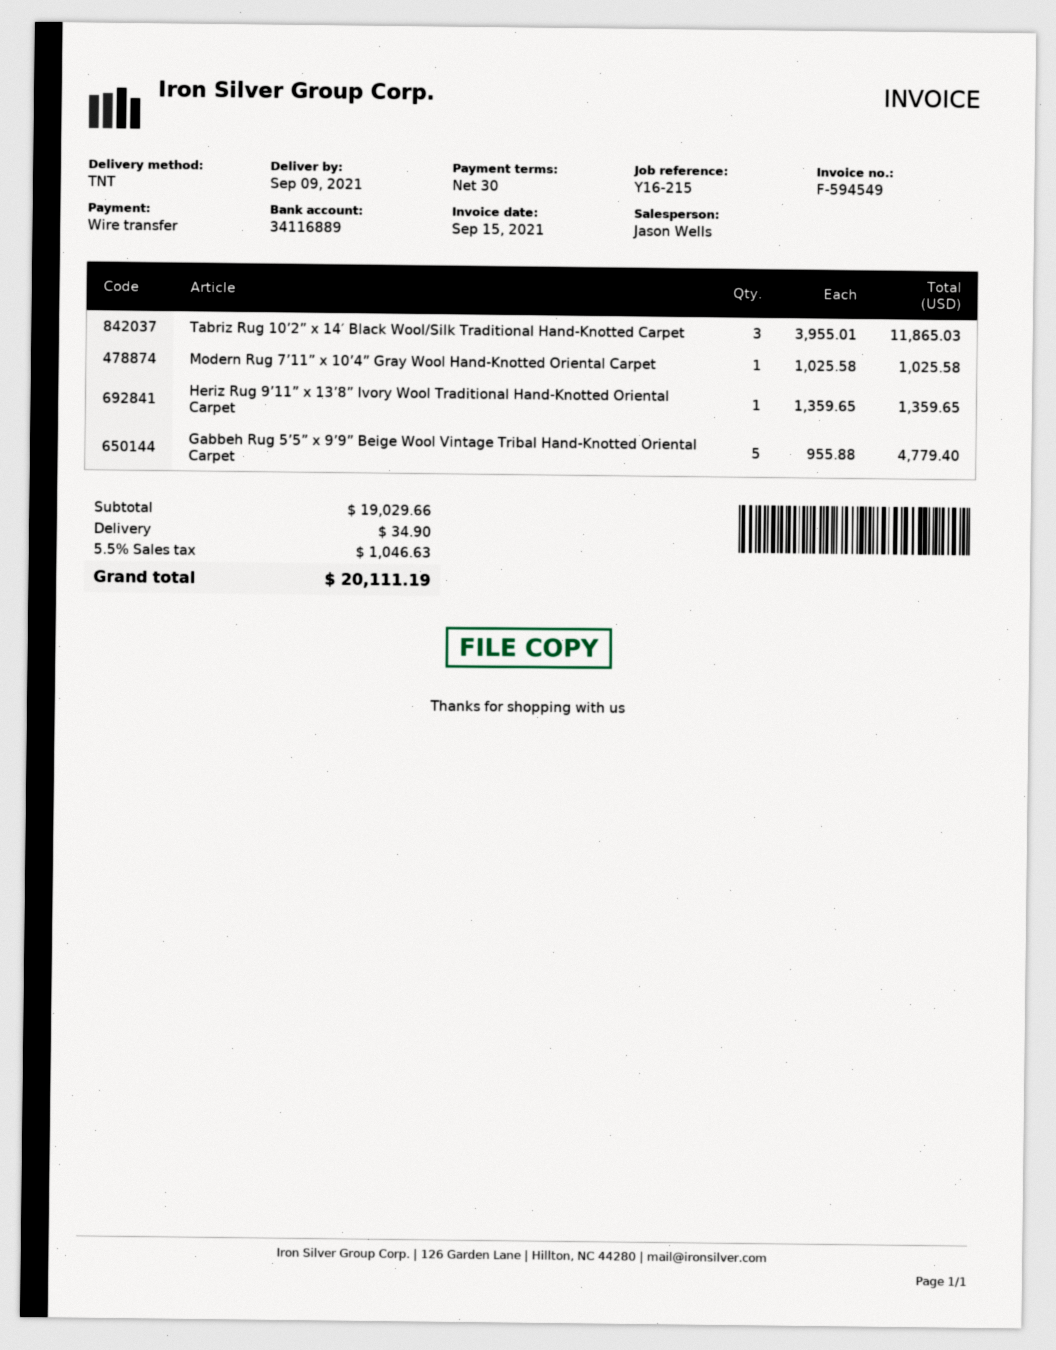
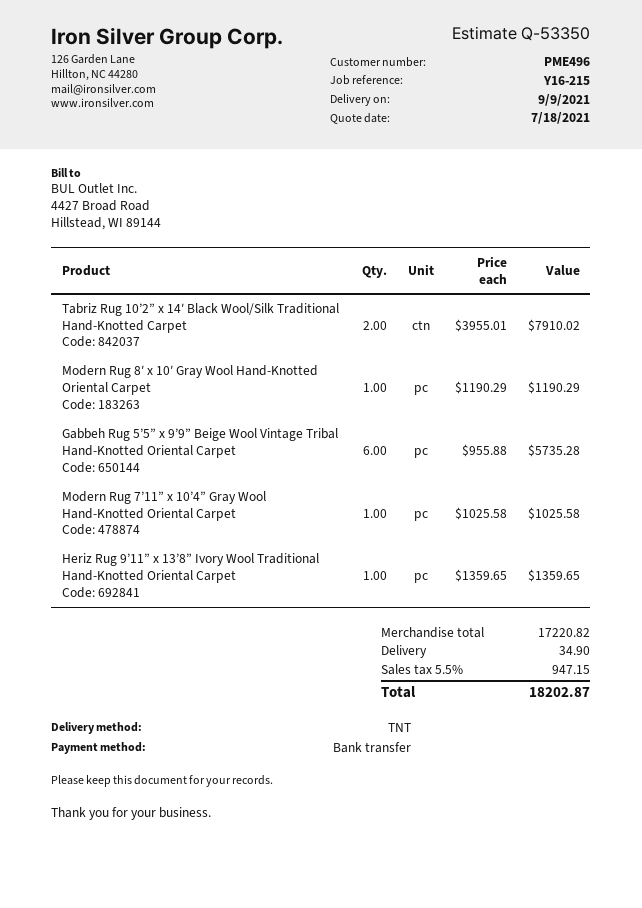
Tabriz Rug 10’2” x 14′ Black Wool/Silk Traditional Hand-Knotted Carpet: 3 x 3955.01 = 11865.03 -> 2 x 3955.01 = 7910.02
Gabbeh Rug 5’5” x 9’9” Beige Wool Vintage Tribal Hand-Knotted Oriental Carpet: 5 x 955.88 = 4779.40 -> 6 x 955.88 = 5735.28
Modern Rug 8′ x 10′ Gray Wool Hand-Knotted Oriental Carpet: none -> 1 x 1190.29 = 1190.29
subtotal: 19029.66 -> 17220.82
tax: 5.5% = 1046.63 -> 5.5% = 947.15
total: 20111.19 -> 18202.87

